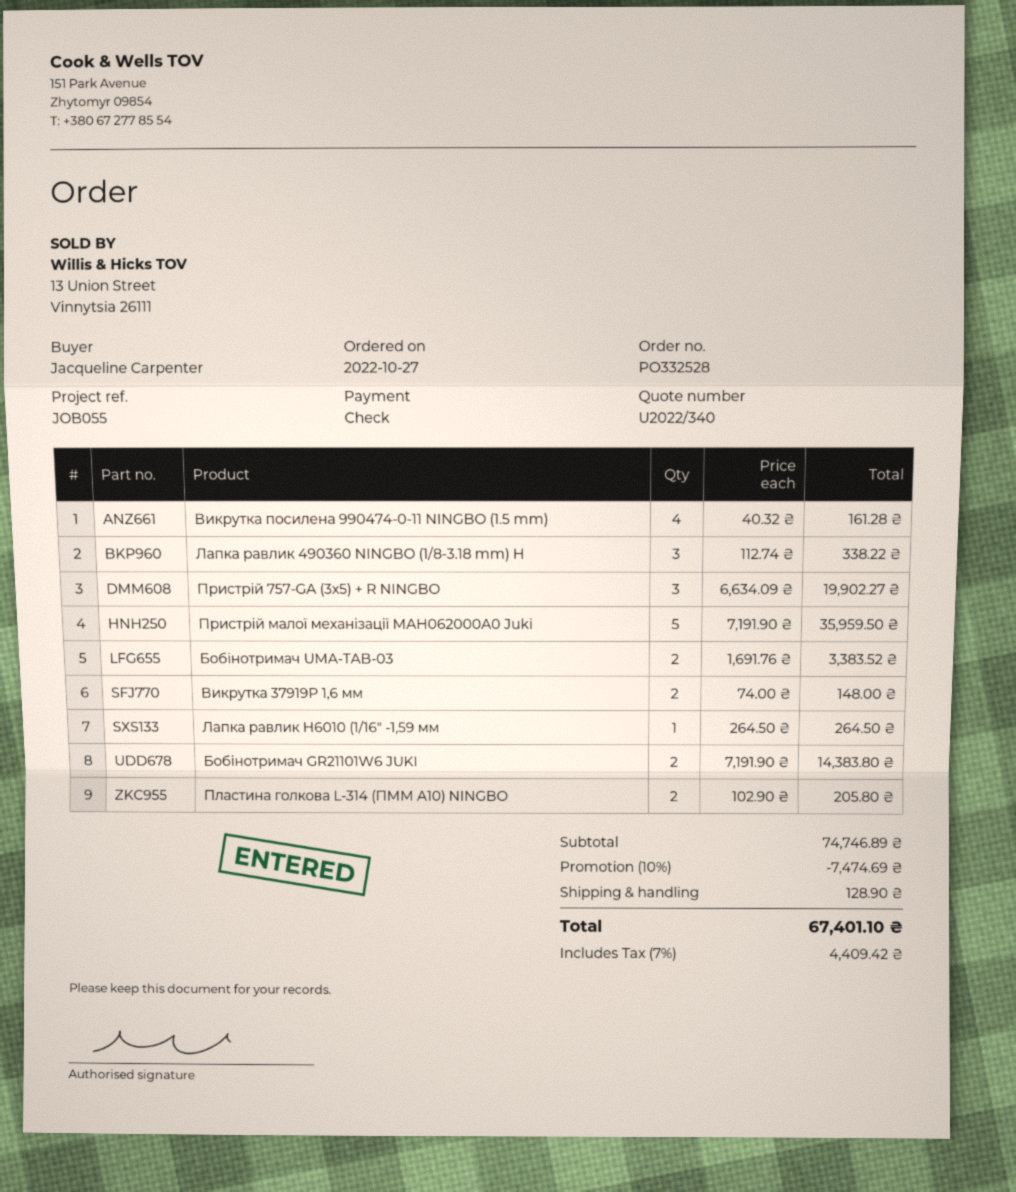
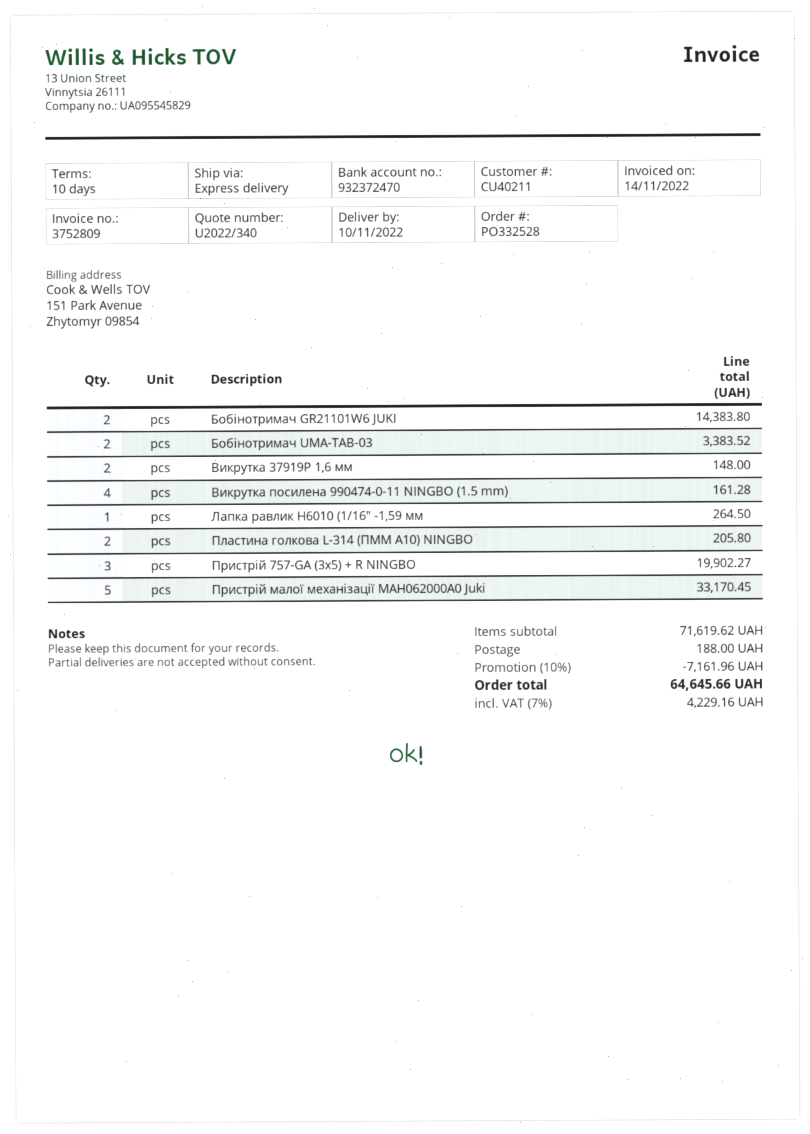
Лапка равлик 490360 NINGBO (1/8-3.18 mm) H: 3 for 338.22 -> none
Пристрій малої механізації MAH062000A0 Juki: 5 for 35959.50 -> 5 for 33170.45
subtotal: 74746.89 -> 71619.62
discount: 10% = 7474.69 -> 10% = 7161.96
shipping: 128.90 -> 188.00
tax: 7% = 4409.42 -> 7% = 4229.16
total: 67401.10 -> 64645.66

